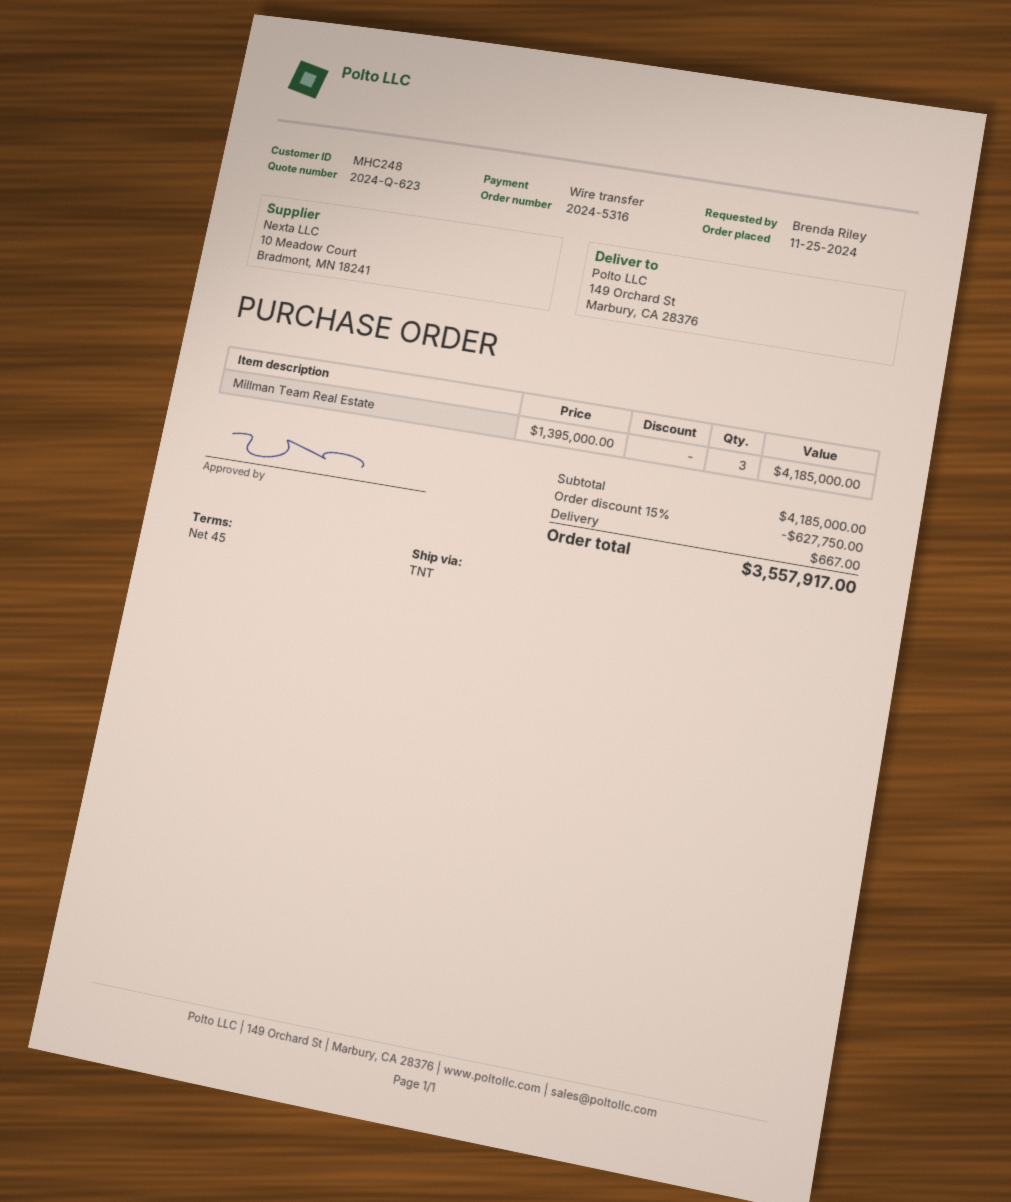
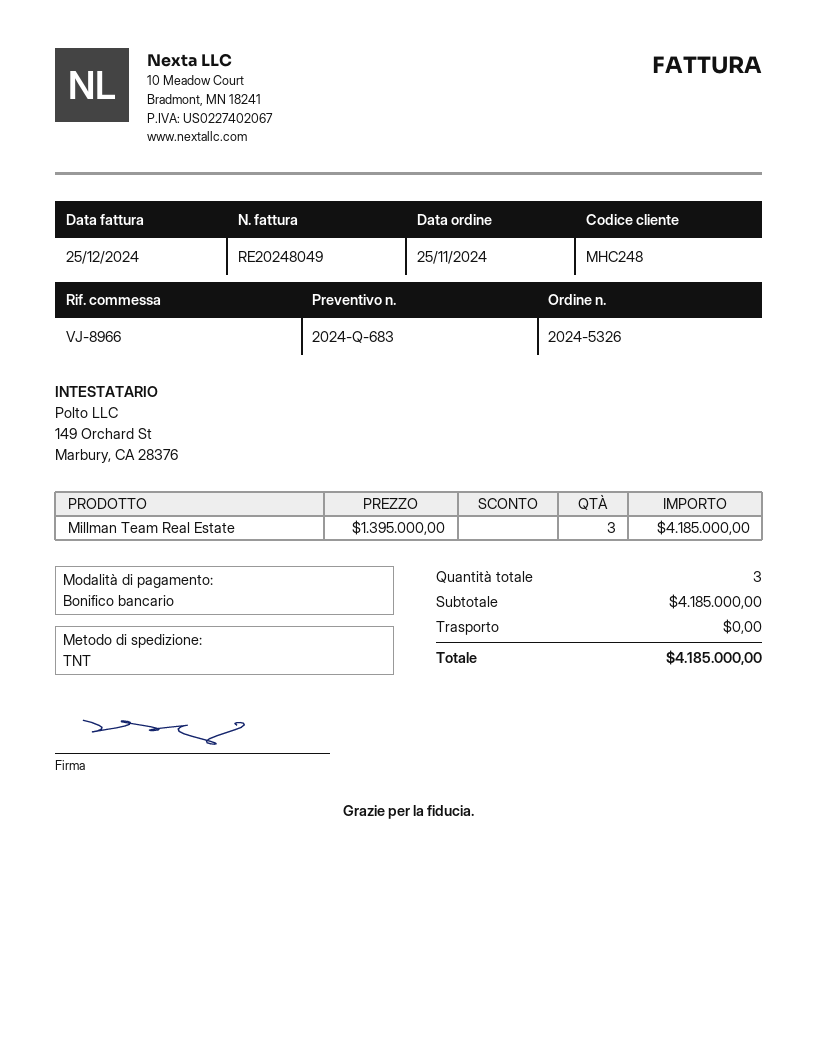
quote number: 2024-Q-623 -> 2024-Q-683
order number: 2024-5316 -> 2024-5326
discount: 15% = 627750.00 -> none
shipping: 667.00 -> 0.00
total: 3557917.00 -> 4185000.00

